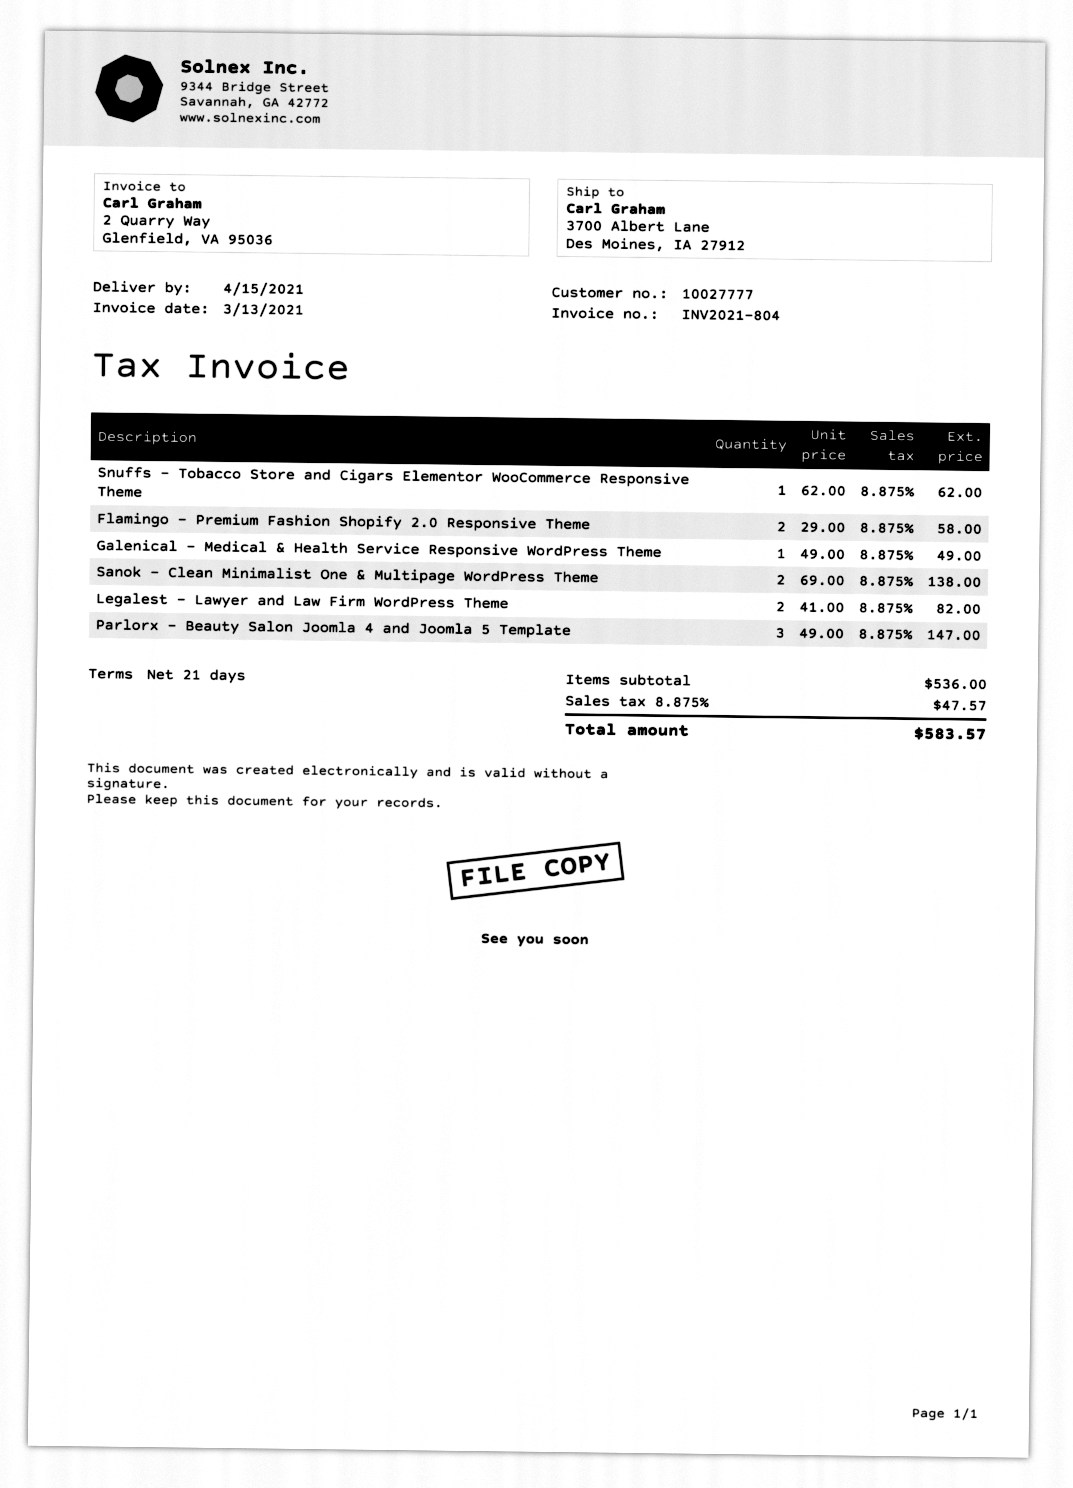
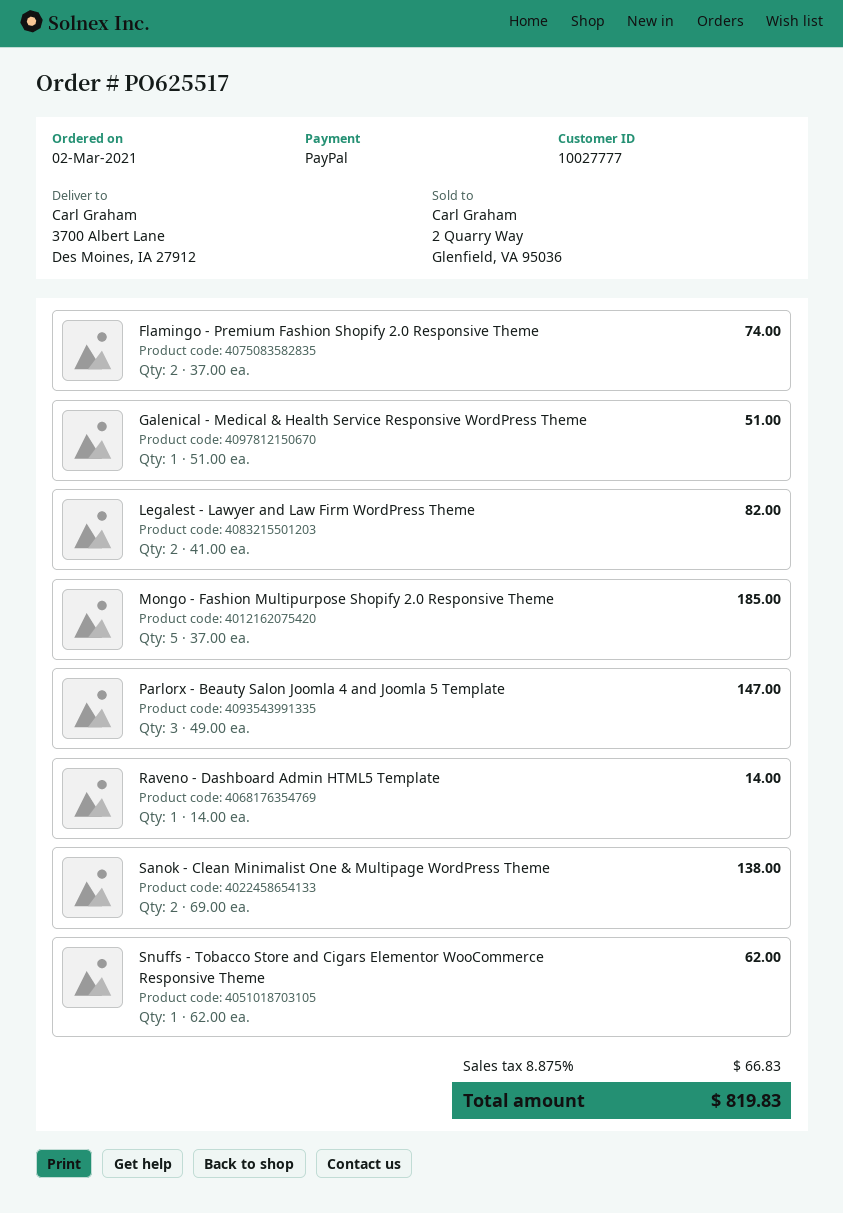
Flamingo - Premium Fashion Shopify 2.0 Responsive Theme: 2 x 29.00 = 58.00 -> 2 x 37.00 = 74.00
Galenical - Medical & Health Service Responsive WordPress Theme: 1 x 49.00 = 49.00 -> 1 x 51.00 = 51.00
Mongo - Fashion Multipurpose Shopify 2.0 Responsive Theme: none -> 5 x 37.00 = 185.00
Raveno - Dashboard Admin HTML5 Template: none -> 1 x 14.00 = 14.00
tax: 8.875% = 47.57 -> 8.875% = 66.83
total: 583.57 -> 819.83

